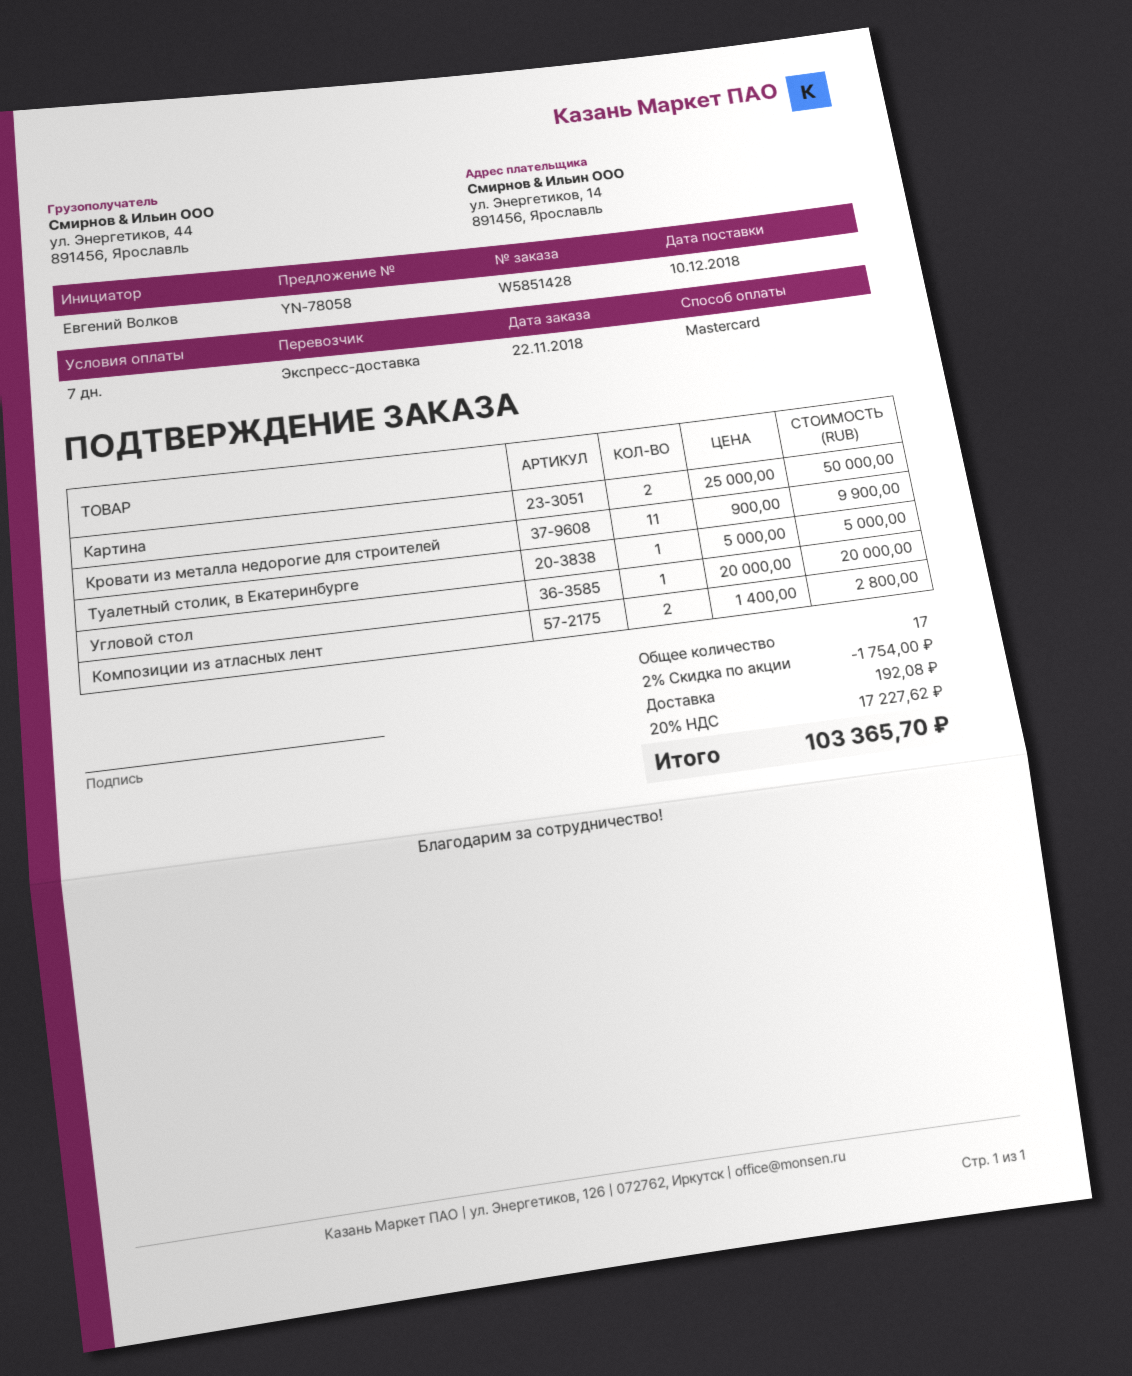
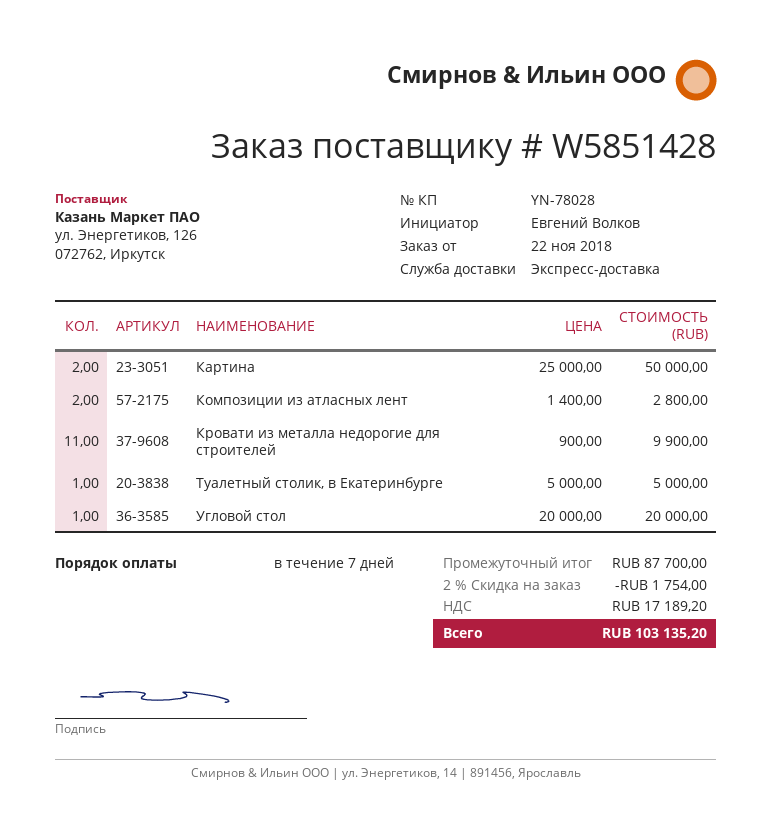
quote number: YN-78058 -> YN-78028
shipping: 192.08 -> none
tax: 17227.62 -> 17189.20
total: 103365.70 -> 103135.20

